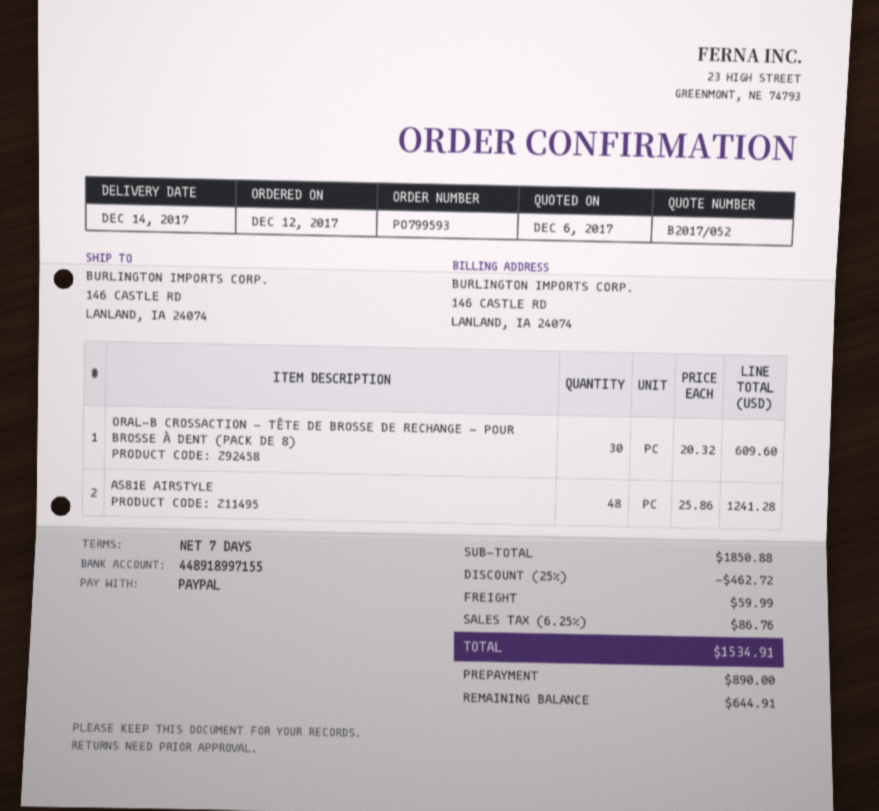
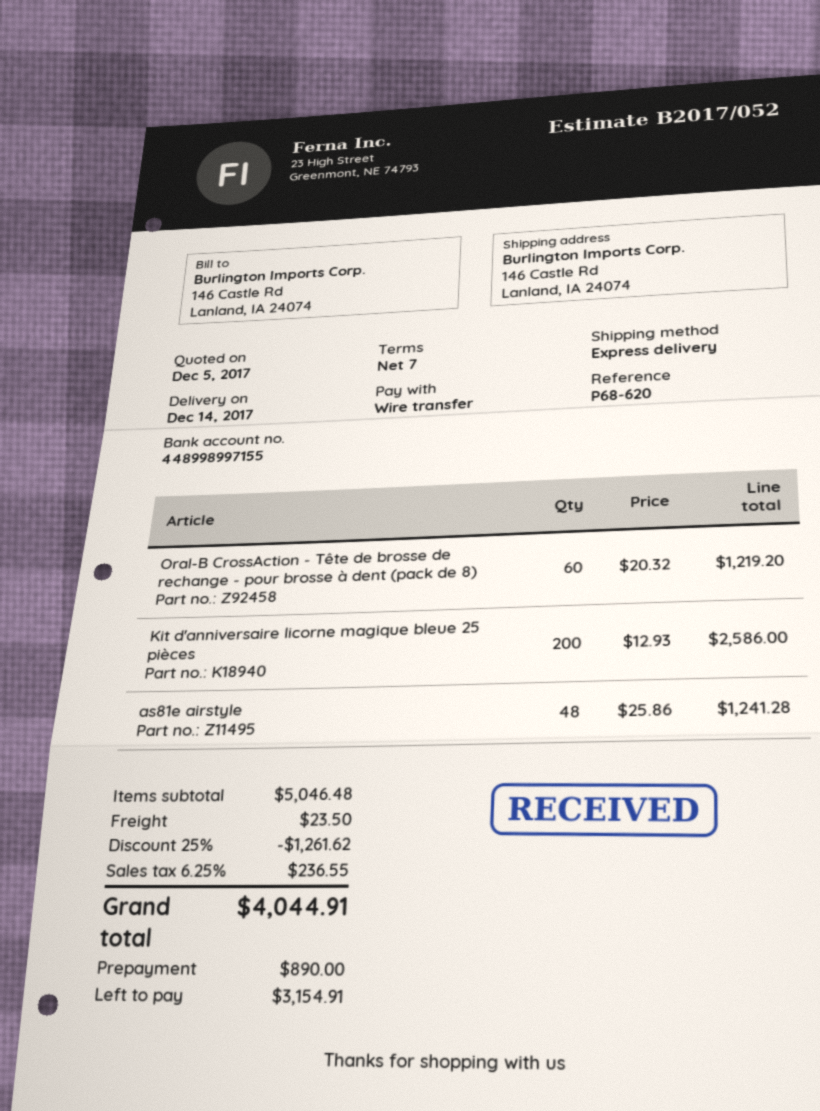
quote date: 2017-12-06 -> 2017-12-05
payment method: PayPal -> bank transfer
bank account: 448918997155 -> 448998997155
ORAL-B CROSSACTION - TÊTE DE BROSSE DE RECHANGE - POUR BROSSE À DENT (PACK DE 8): 30 x 20.32 = 609.60 -> 60 x 20.32 = 1219.20
Kit d'anniversaire licorne magique bleue 25 pièces: none -> 200 x 12.93 = 2586.00
subtotal: 1850.88 -> 5046.48
discount: 25% = 462.72 -> 25% = 1261.62
shipping: 59.99 -> 23.50
tax: 6.25% = 86.76 -> 6.25% = 236.55
total: 1534.91 -> 4044.91
balance: 644.91 -> 3154.91

